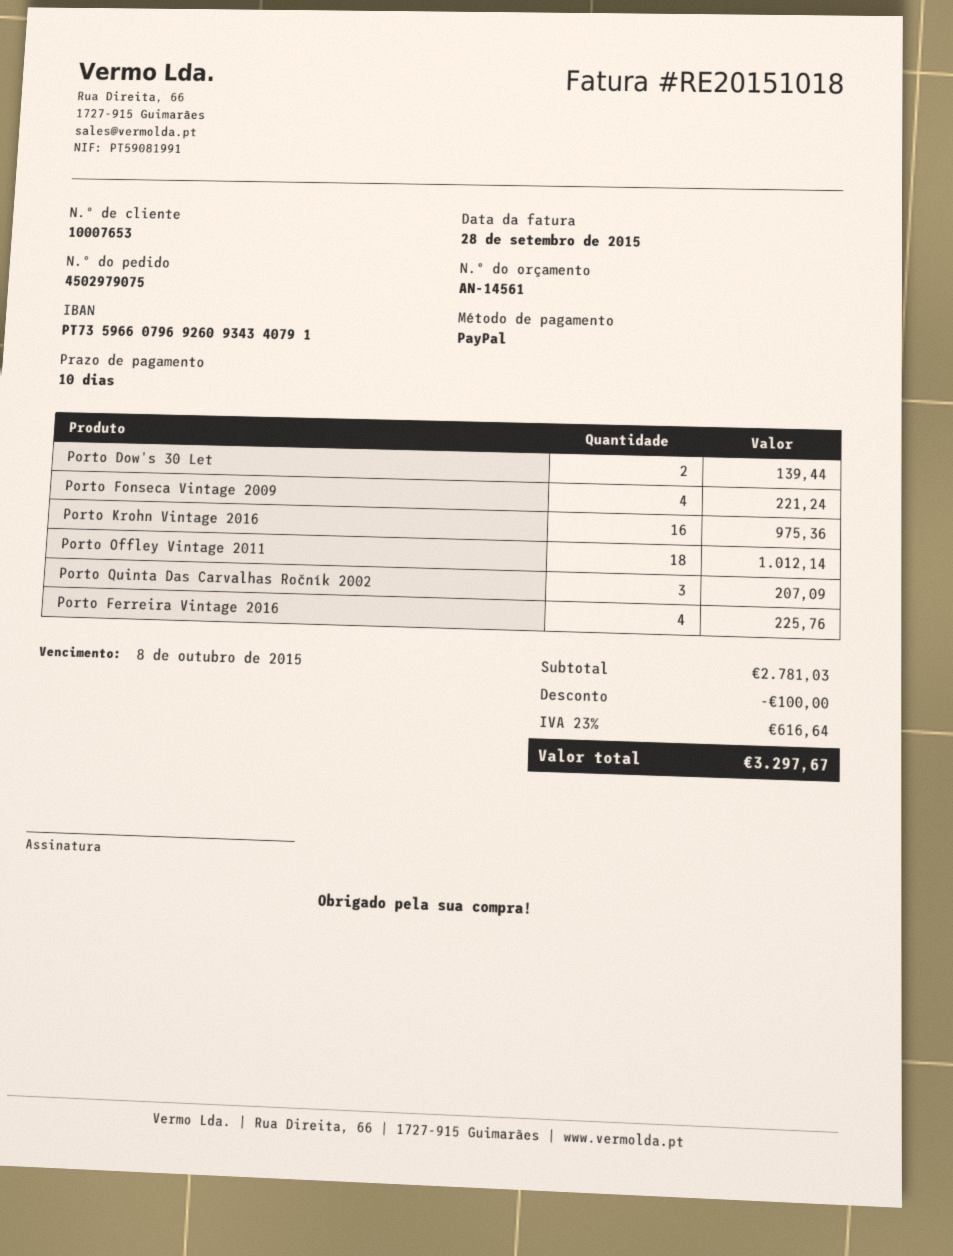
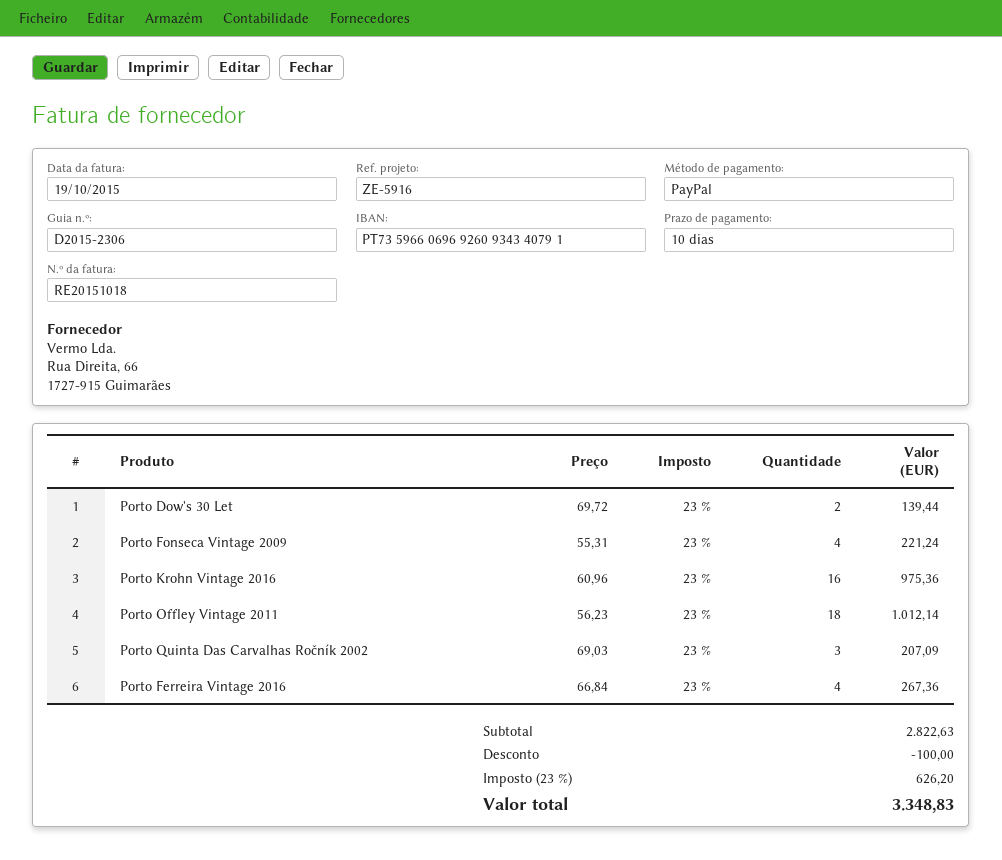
invoice date: 2015-09-28 -> 2015-10-19
bank account: PT73596607969260934340791 -> PT73596606969260934340791
Porto Ferreira Vintage 2016: 4 for 225.76 -> 4 for 267.36
subtotal: 2781.03 -> 2822.63
tax: 23% = 616.64 -> 23% = 626.20
total: 3297.67 -> 3348.83

